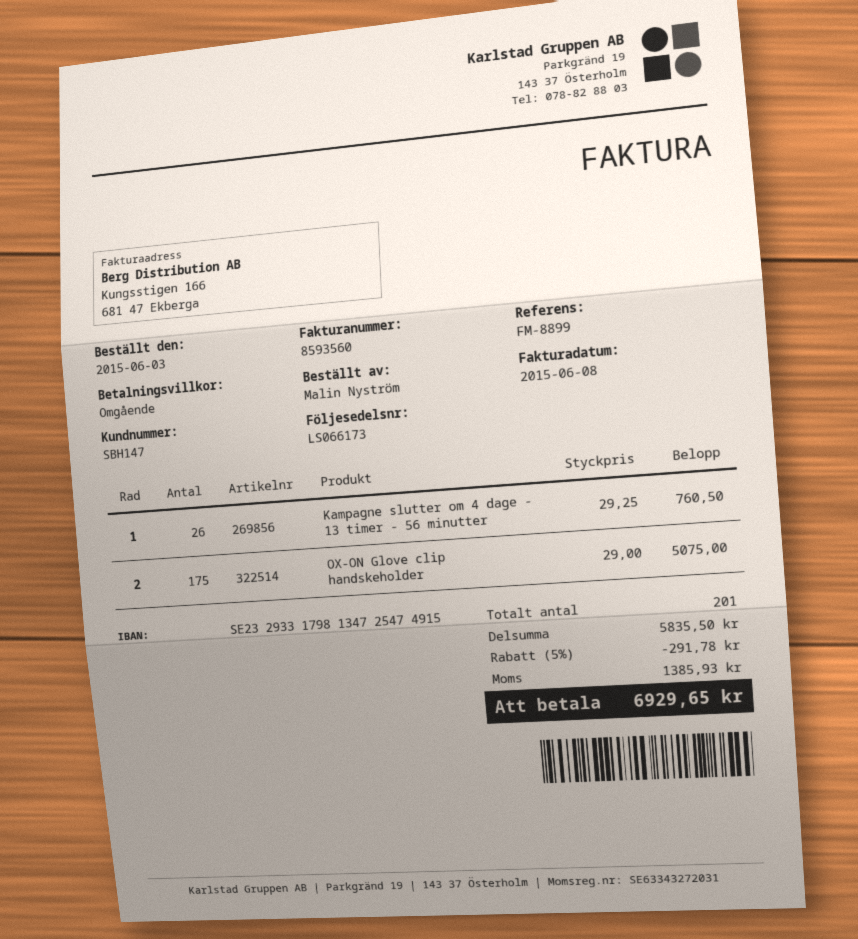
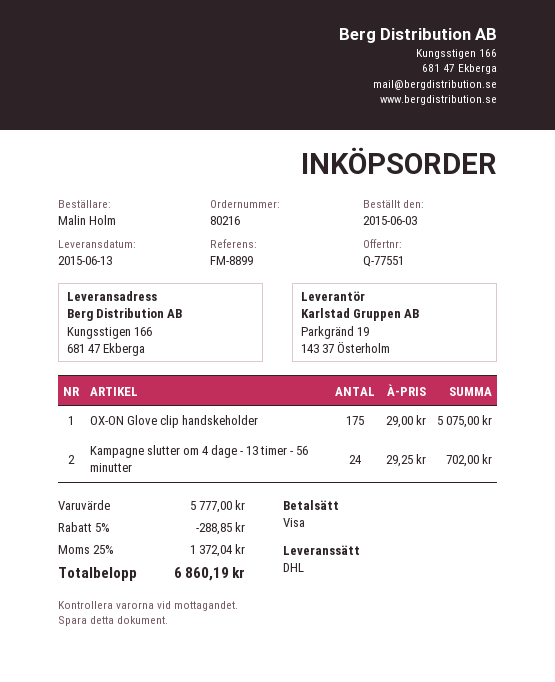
ordered by: Malin Nyström -> Malin Holm
Kampagne slutter om 4 dage - 13 timer - 56 minutter: 26 x 29.25 = 760.50 -> 24 x 29.25 = 702.00
subtotal: 5835.50 -> 5777.00
discount: 5% = 291.78 -> 5% = 288.85
tax: 1385.93 -> 1372.04
total: 6929.65 -> 6860.19

